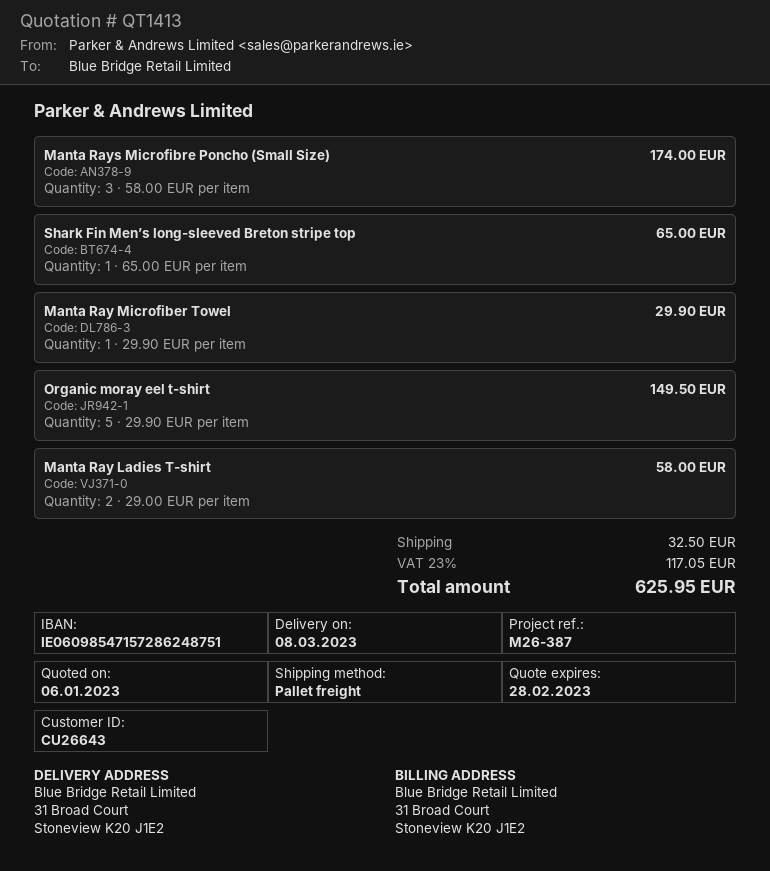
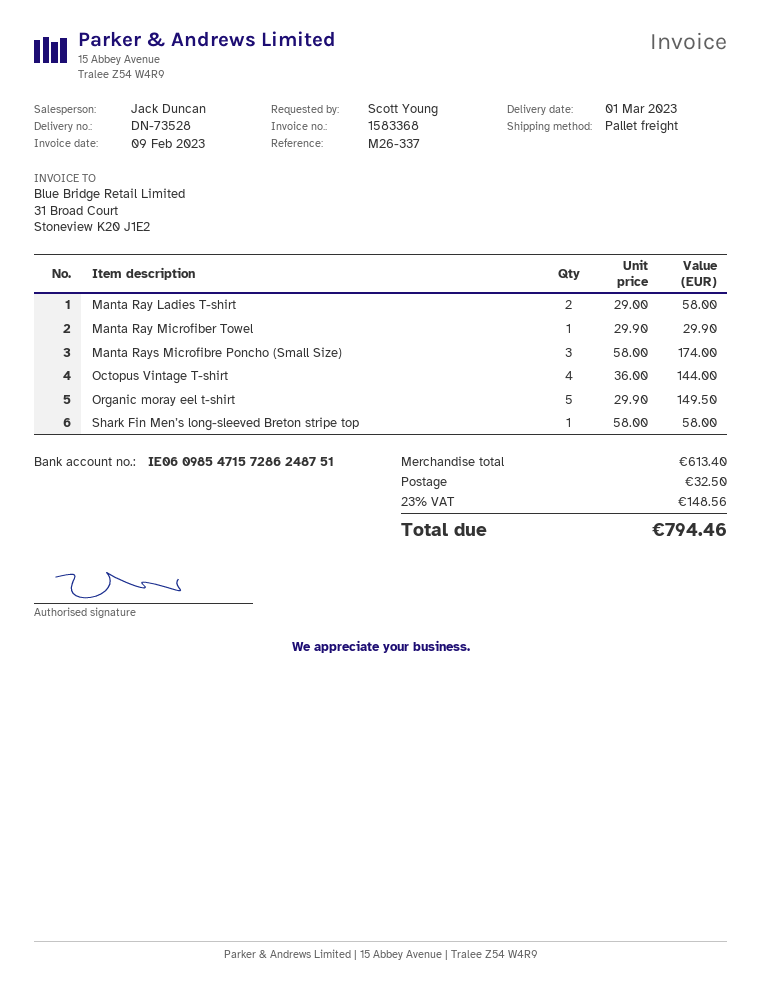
delivery date: 2023-03-08 -> 2023-03-01
reference: M26-387 -> M26-337
Shark Fin Men’s long-sleeved Breton stripe top: 1 x 65.00 = 65.00 -> 1 x 58.00 = 58.00
Octopus Vintage T-shirt: none -> 4 x 36.00 = 144.00
tax: 23% = 117.05 -> 23% = 148.56
total: 625.95 -> 794.46

